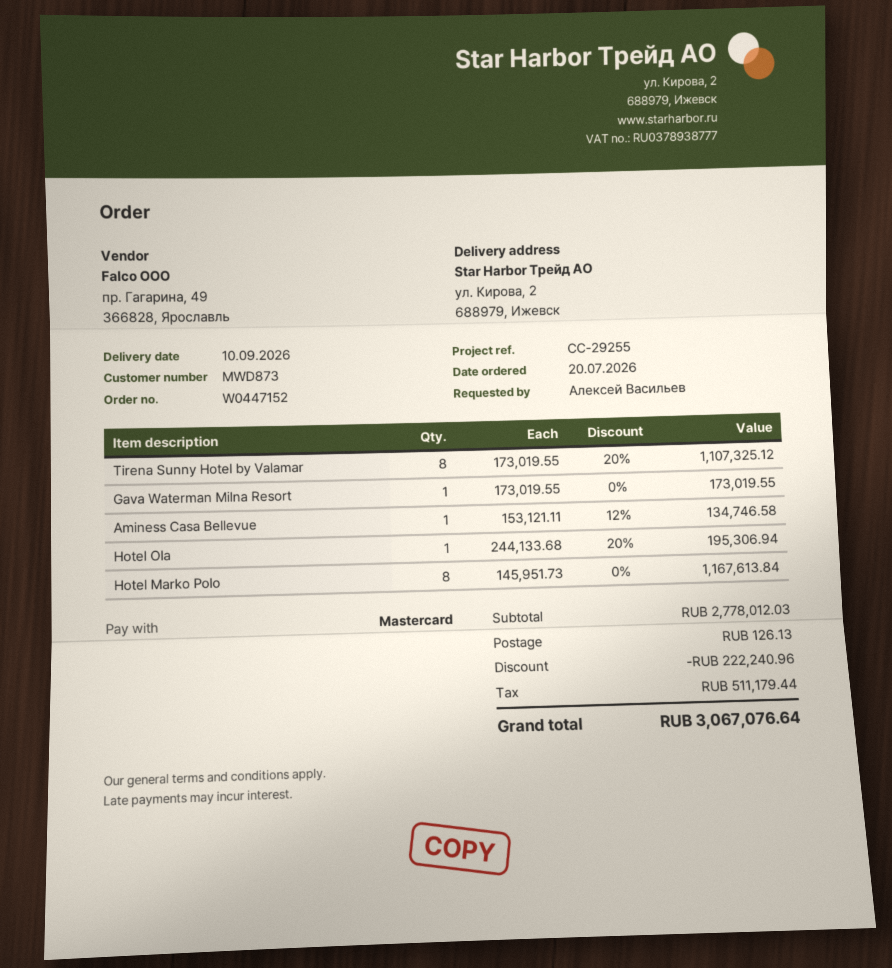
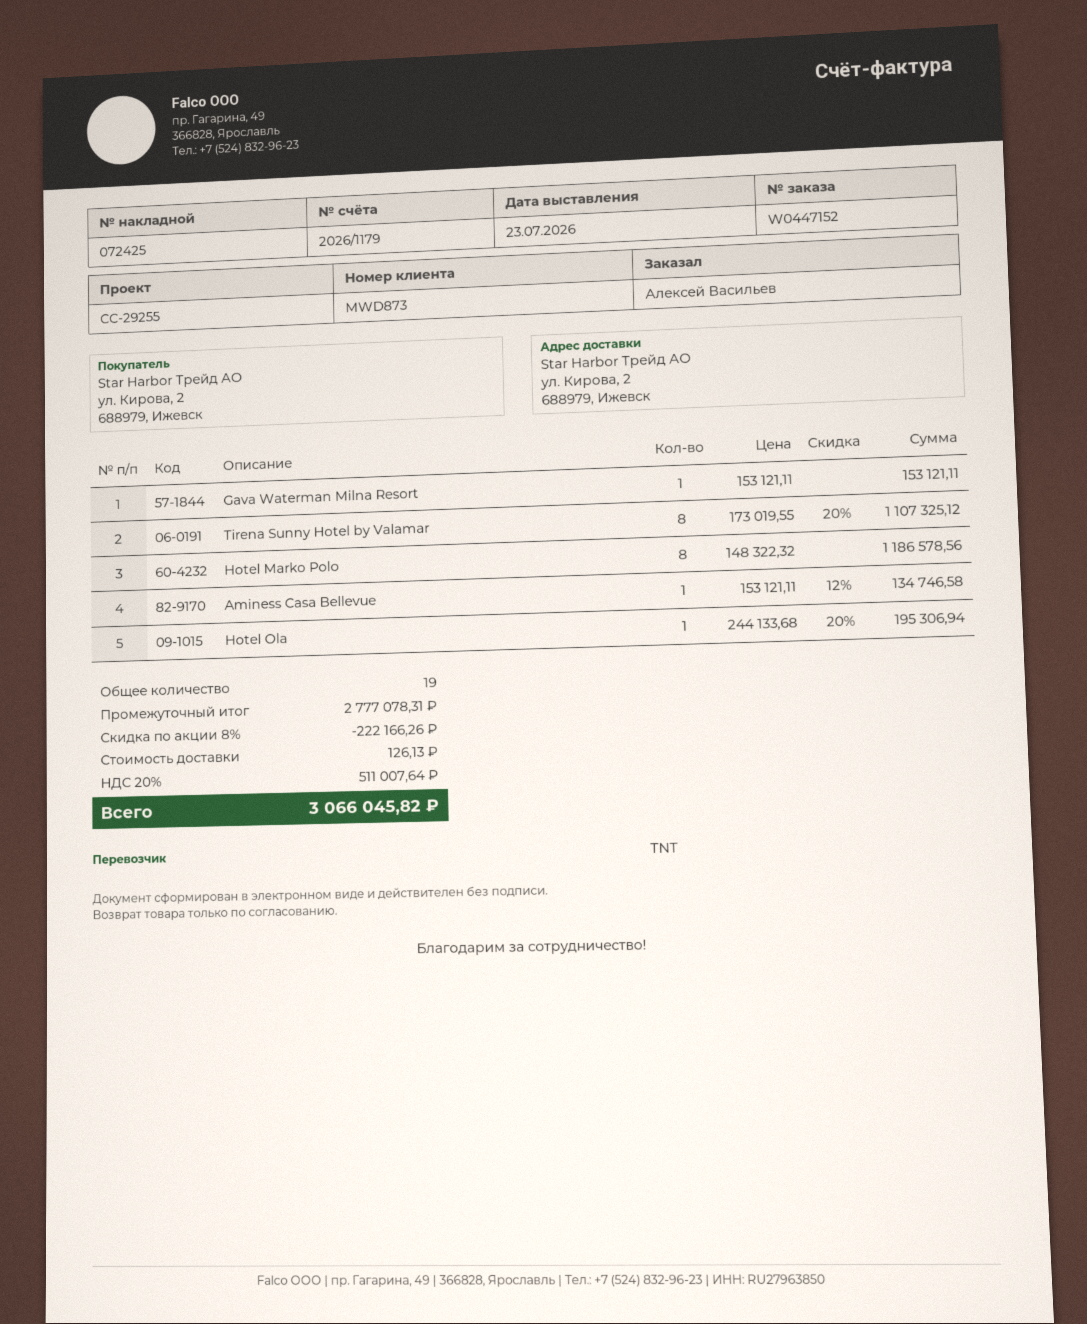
Gava Waterman Milna Resort: 1 x 173019.55 = 173019.55 -> 1 x 153121.11 = 153121.11
Hotel Marko Polo: 8 x 145951.73 = 1167613.84 -> 8 x 148322.32 = 1186578.56
subtotal: 2778012.03 -> 2777078.31
discount: 222240.96 -> 222166.26
tax: 511179.44 -> 511007.64
total: 3067076.64 -> 3066045.82

